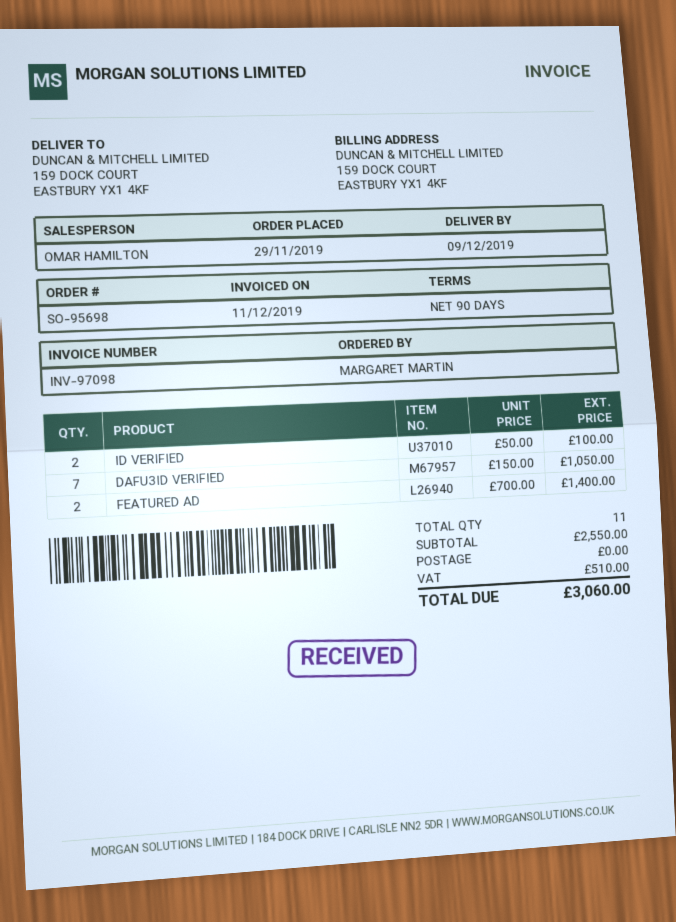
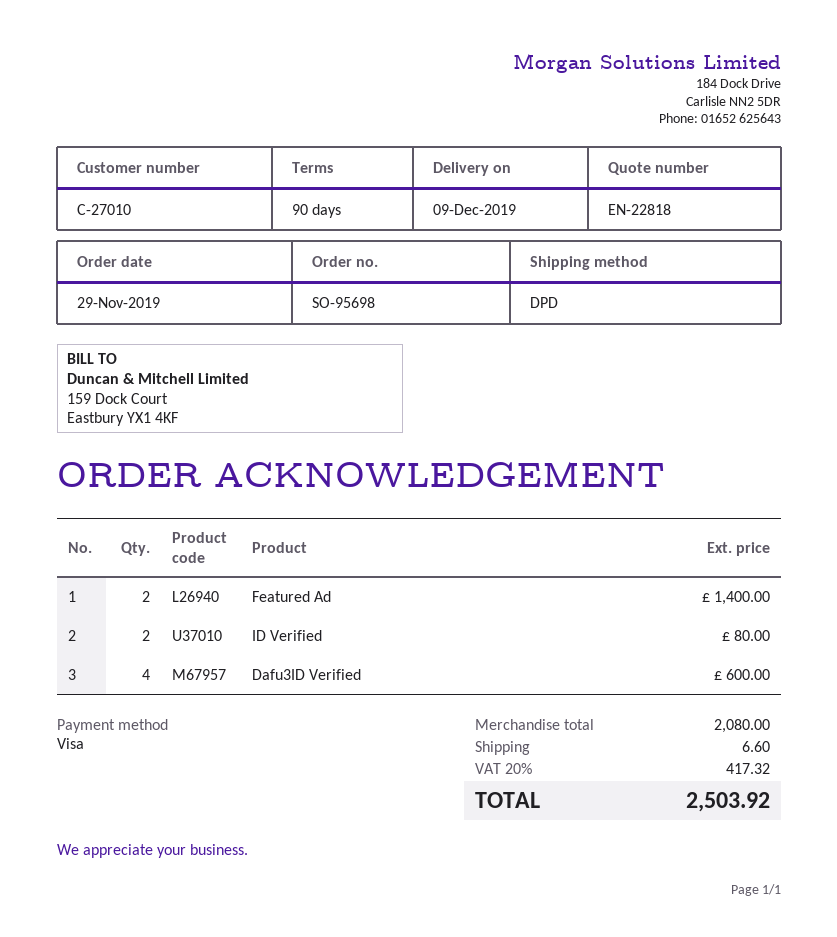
ID VERIFIED: 2 for 100.00 -> 2 for 80.00
DAFU3ID VERIFIED: 7 for 1050.00 -> 4 for 600.00
subtotal: 2550.00 -> 2080.00
shipping: 0.00 -> 6.60
tax: 510.00 -> 417.32
total: 3060.00 -> 2503.92

